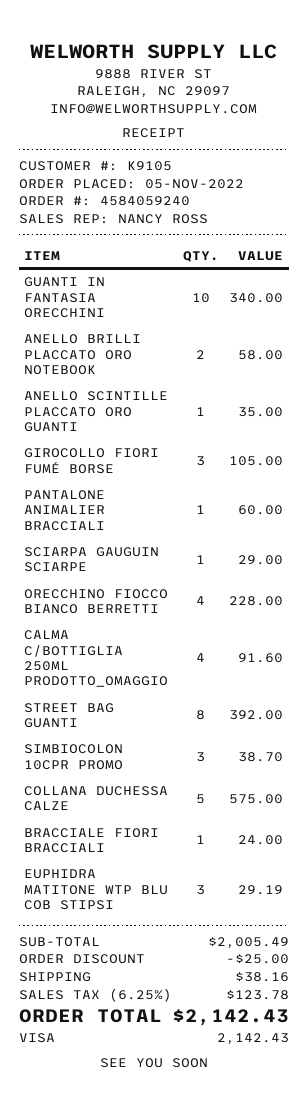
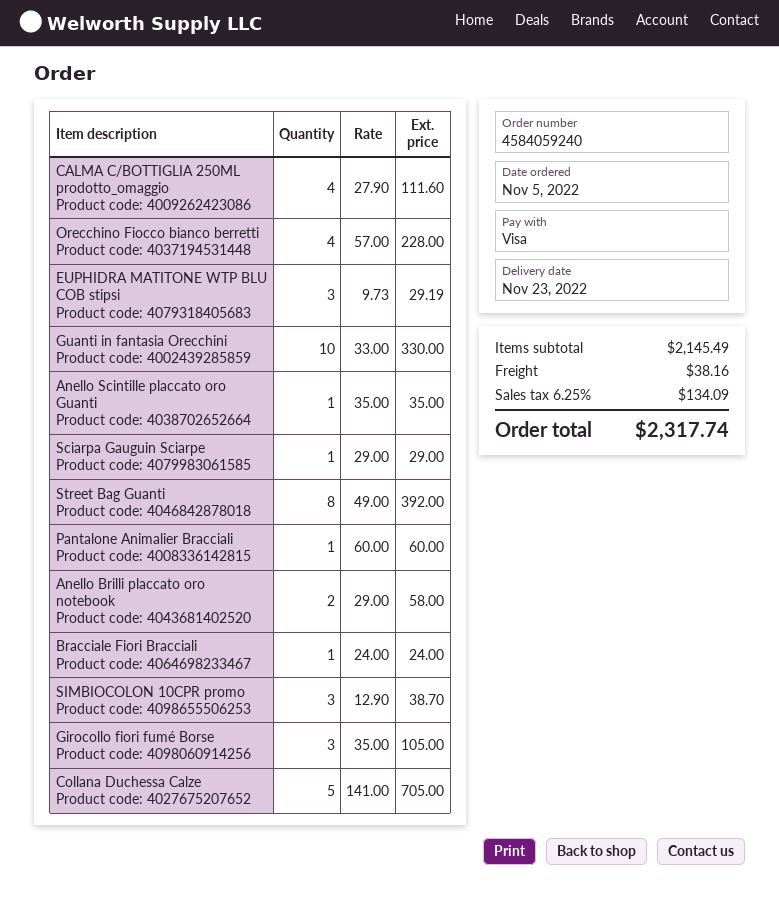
GUANTI IN FANTASIA ORECCHINI: 10 for 340.00 -> 10 for 330.00
CALMA C/BOTTIGLIA 250ML PRODOTTO_OMAGGIO: 4 for 91.60 -> 4 for 111.60
COLLANA DUCHESSA CALZE: 5 for 575.00 -> 5 for 705.00
subtotal: 2005.49 -> 2145.49
discount: 25.00 -> none
tax: 6.25% = 123.78 -> 6.25% = 134.09
total: 2142.43 -> 2317.74

